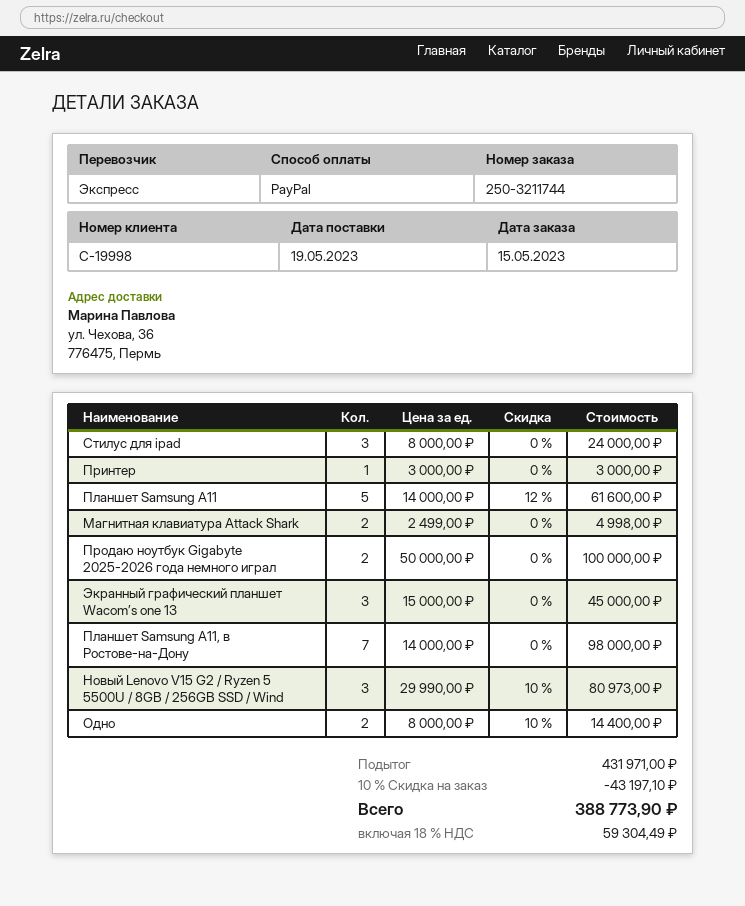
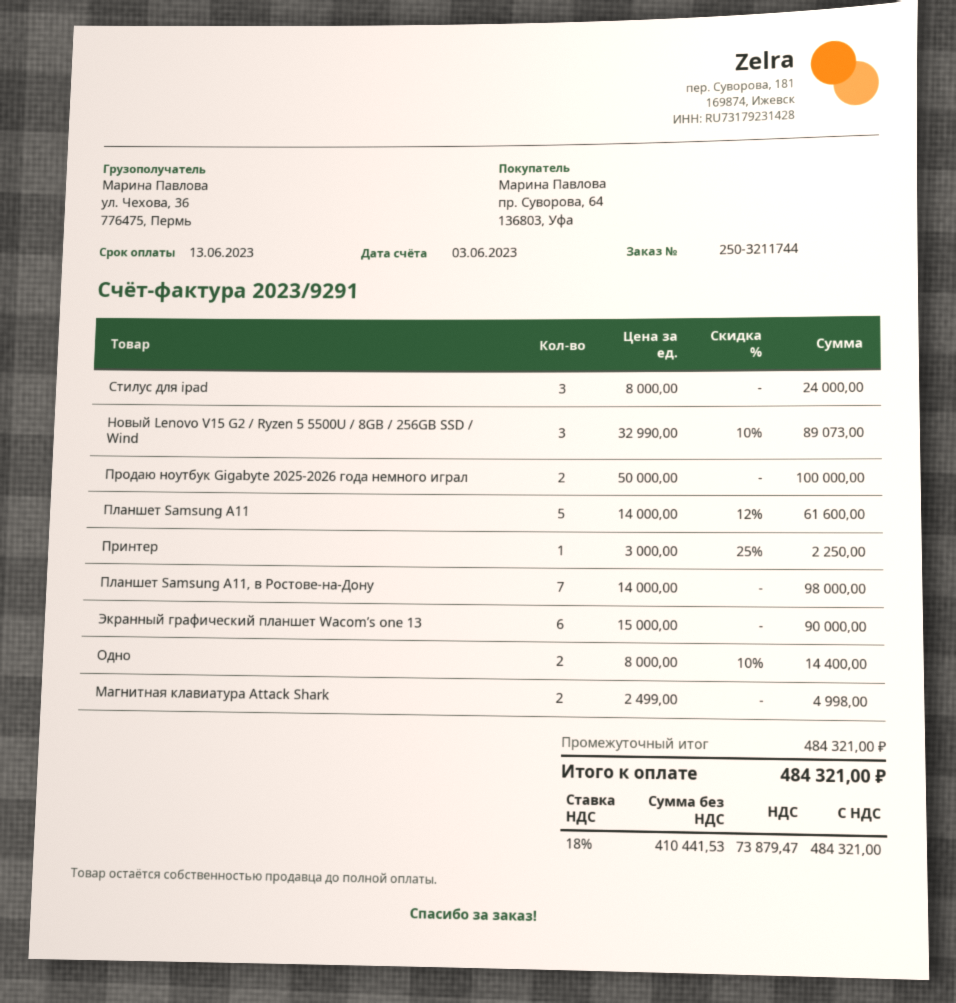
Принтер: 1 x 3000.00 = 3000.00 -> 1 x 3000.00 - 25% = 2250.00
Экранный графический планшет Wacom’s one 13: 3 x 15000.00 = 45000.00 -> 6 x 15000.00 = 90000.00
Новый Lenovo V15 G2 / Ryzen 5 5500U / 8GB / 256GB SSD / Wind: 3 x 29990.00 - 10% = 80973.00 -> 3 x 32990.00 - 10% = 89073.00
subtotal: 431971.00 -> 484321.00
discount: 10% = 43197.10 -> none
tax: 18% = 59304.49 -> 18% = 73879.47
total: 388773.90 -> 484321.00

